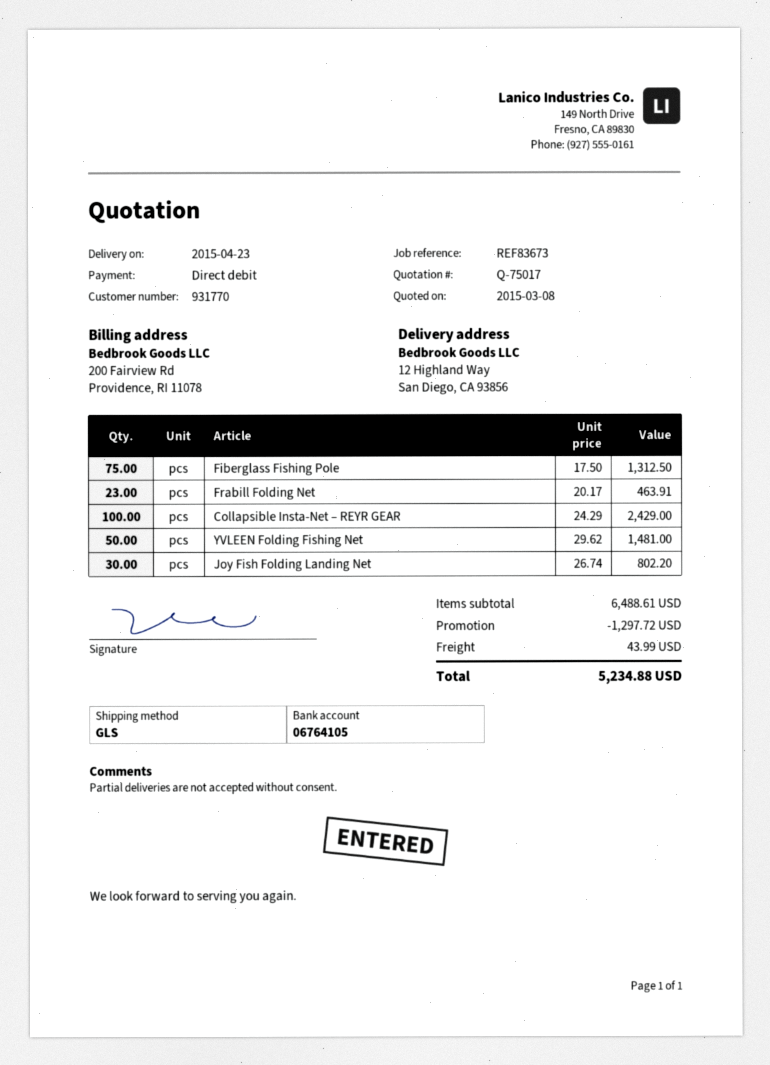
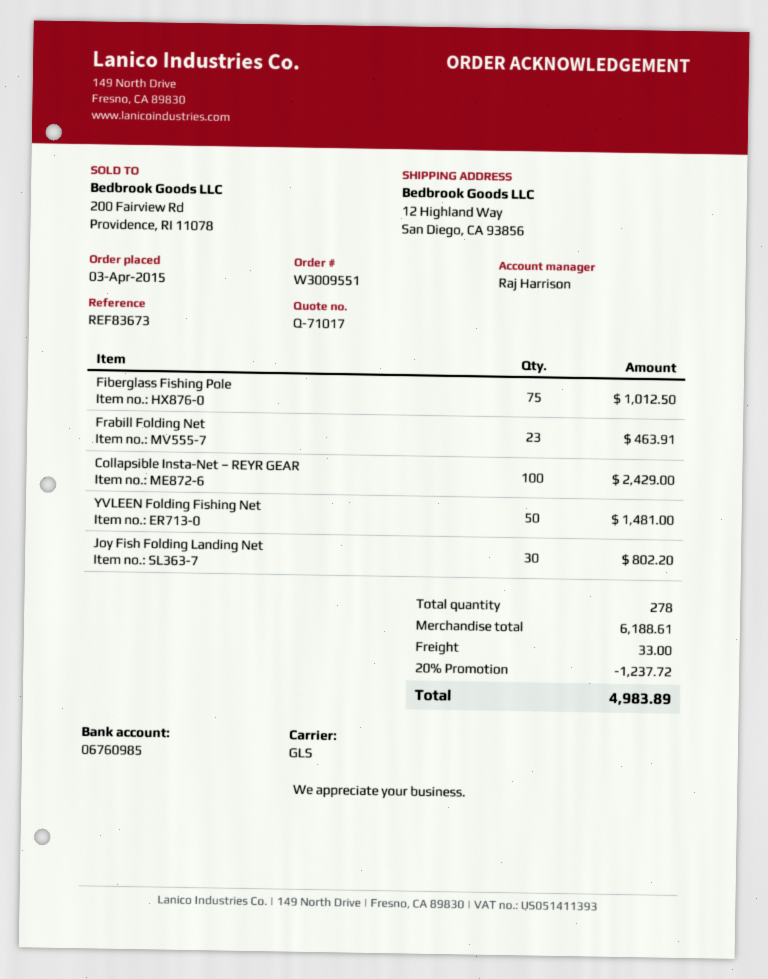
quote number: Q-75017 -> Q-71017
bank account: 06764105 -> 06760985
Fiberglass Fishing Pole: 75 for 1312.50 -> 75 for 1012.50
subtotal: 6488.61 -> 6188.61
discount: 1297.72 -> 1237.72
shipping: 43.99 -> 33.00
total: 5234.88 -> 4983.89

